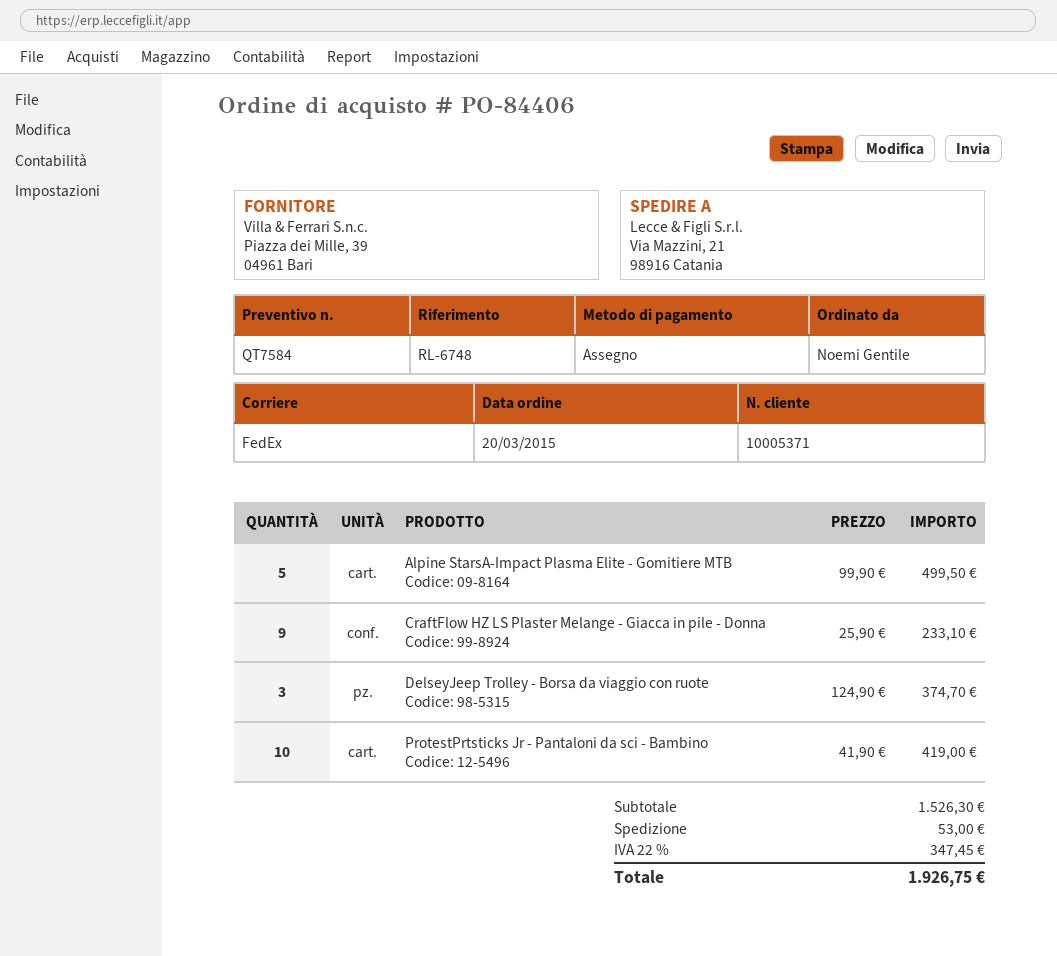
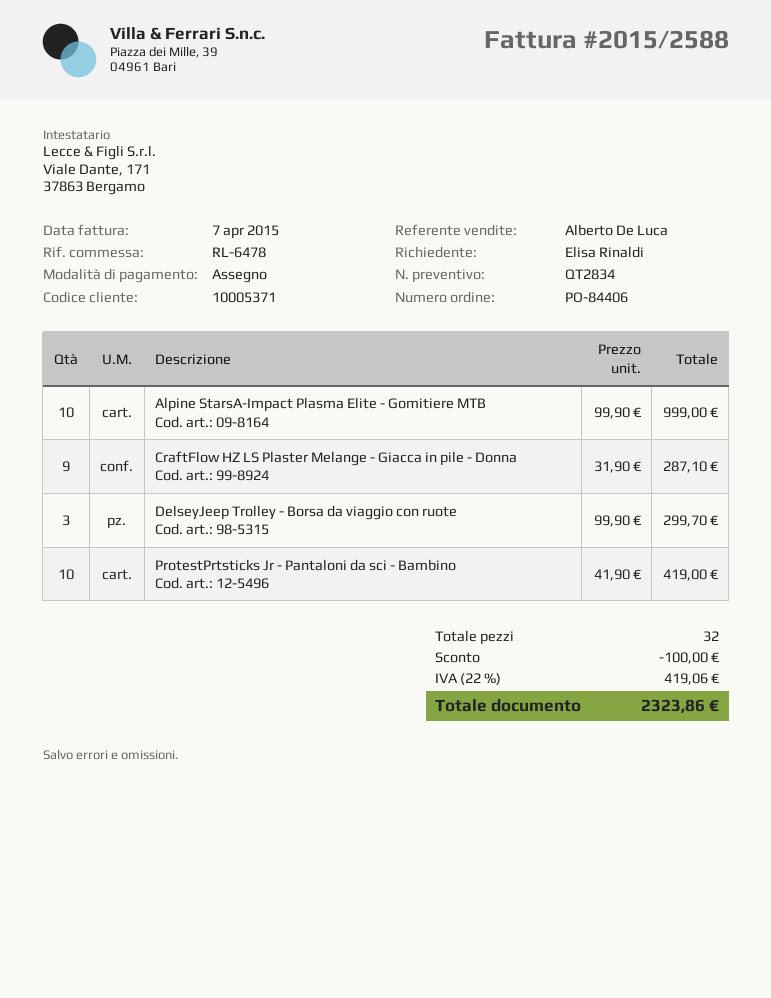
quote number: QT7584 -> QT2834
reference: RL-6748 -> RL-6478
ordered by: Noemi Gentile -> Elisa Rinaldi
Alpine StarsA-Impact Plasma Elite - Gomitiere MTB: 5 x 99.90 = 499.50 -> 10 x 99.90 = 999.00
CraftFlow HZ LS Plaster Melange - Giacca in pile - Donna: 9 x 25.90 = 233.10 -> 9 x 31.90 = 287.10
DelseyJeep Trolley - Borsa da viaggio con ruote: 3 x 124.90 = 374.70 -> 3 x 99.90 = 299.70
discount: none -> 100.00
shipping: 53.00 -> none
tax: 22% = 347.45 -> 22% = 419.06
total: 1926.75 -> 2323.86

